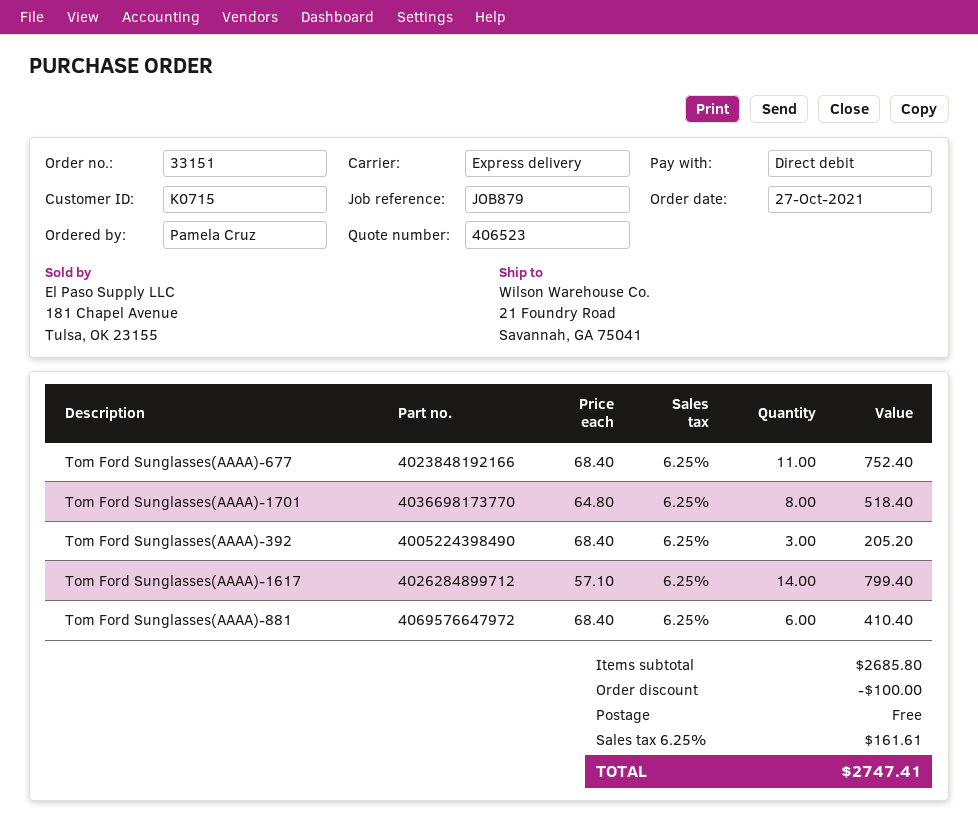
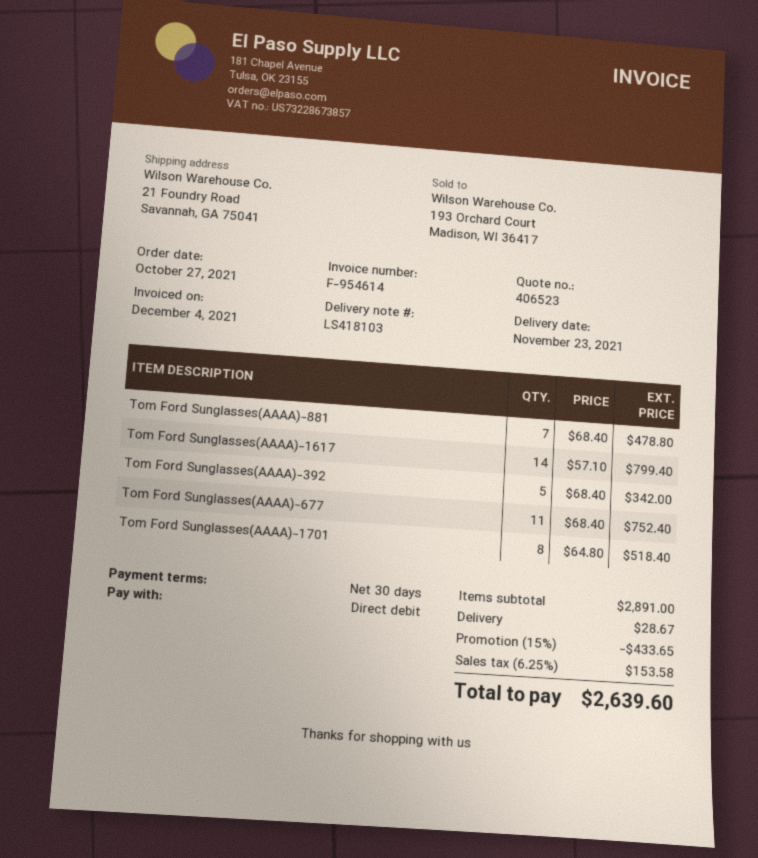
Tom Ford Sunglasses(AAAA)-392: 3 x 68.40 = 205.20 -> 5 x 68.40 = 342.00
Tom Ford Sunglasses(AAAA)-881: 6 x 68.40 = 410.40 -> 7 x 68.40 = 478.80
subtotal: 2685.80 -> 2891.00
discount: 100.00 -> 433.65
shipping: 0.00 -> 28.67
tax: 6.25% = 161.61 -> 6.25% = 153.58
total: 2747.41 -> 2639.60

